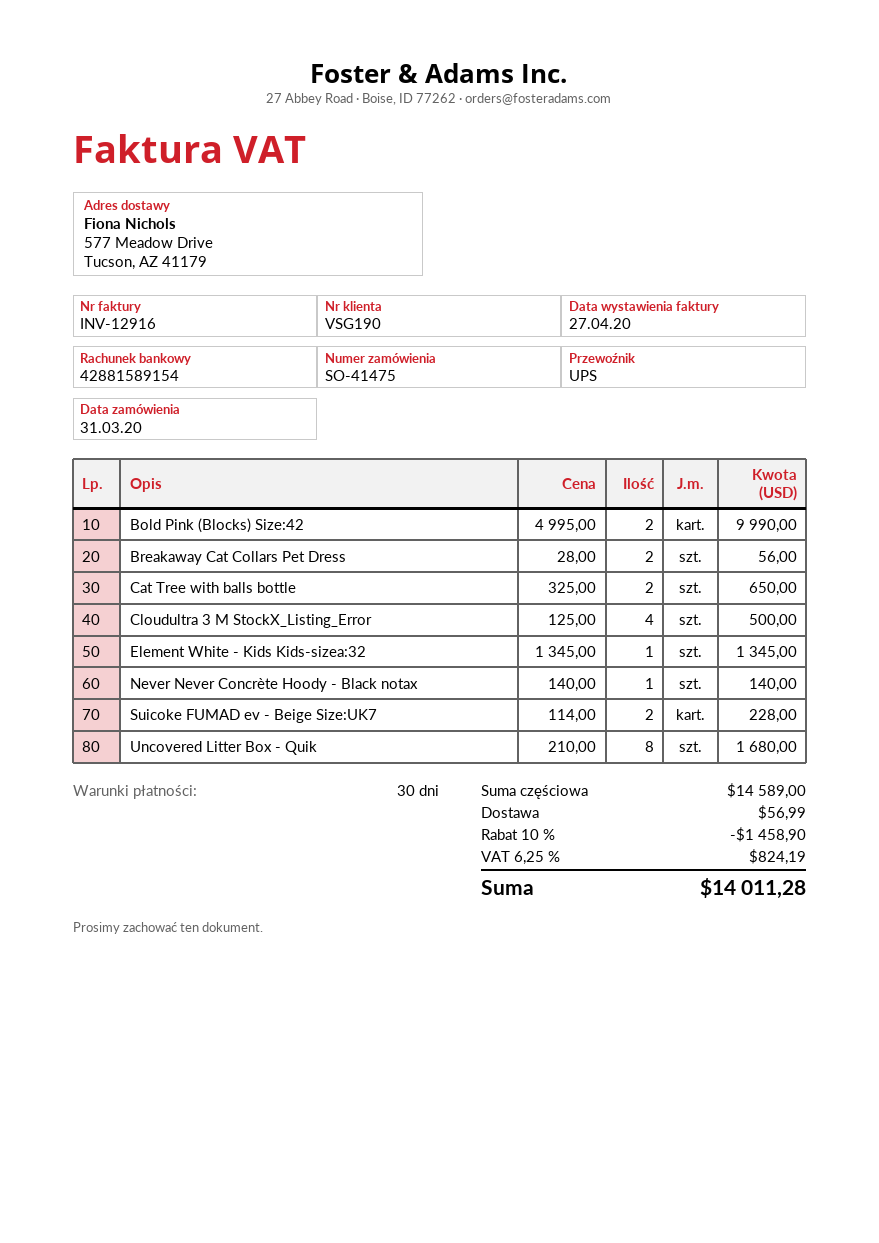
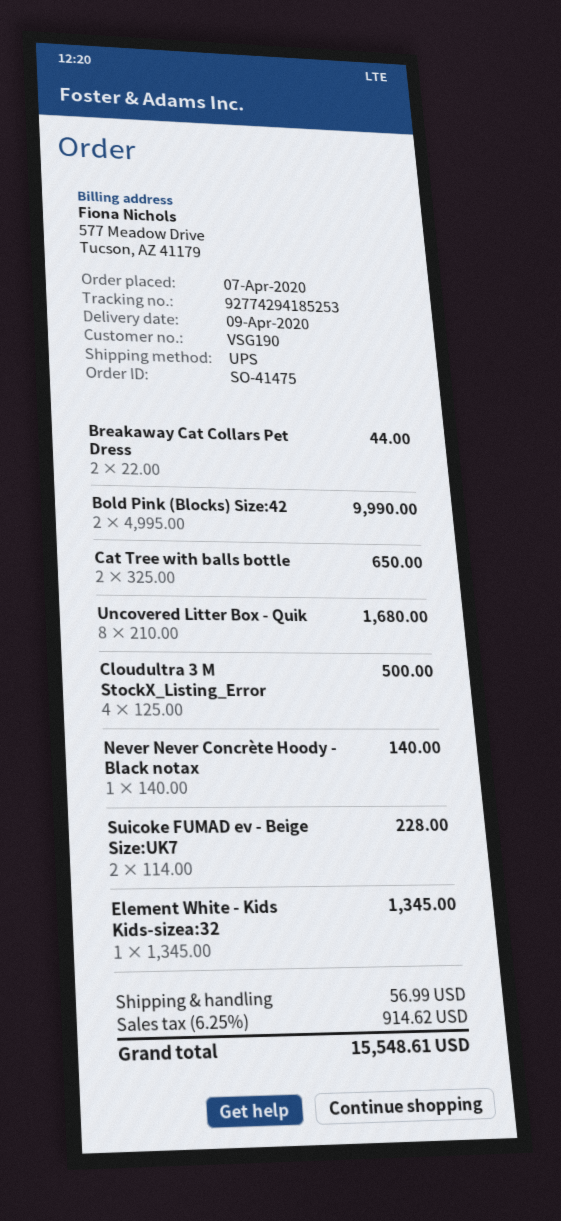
order date: 2020-03-31 -> 2020-04-07
Breakaway Cat Collars Pet Dress: 2 x 28.00 = 56.00 -> 2 x 22.00 = 44.00
discount: 10% = 1458.90 -> none
tax: 6.25% = 824.19 -> 6.25% = 914.62
total: 14011.28 -> 15548.61

